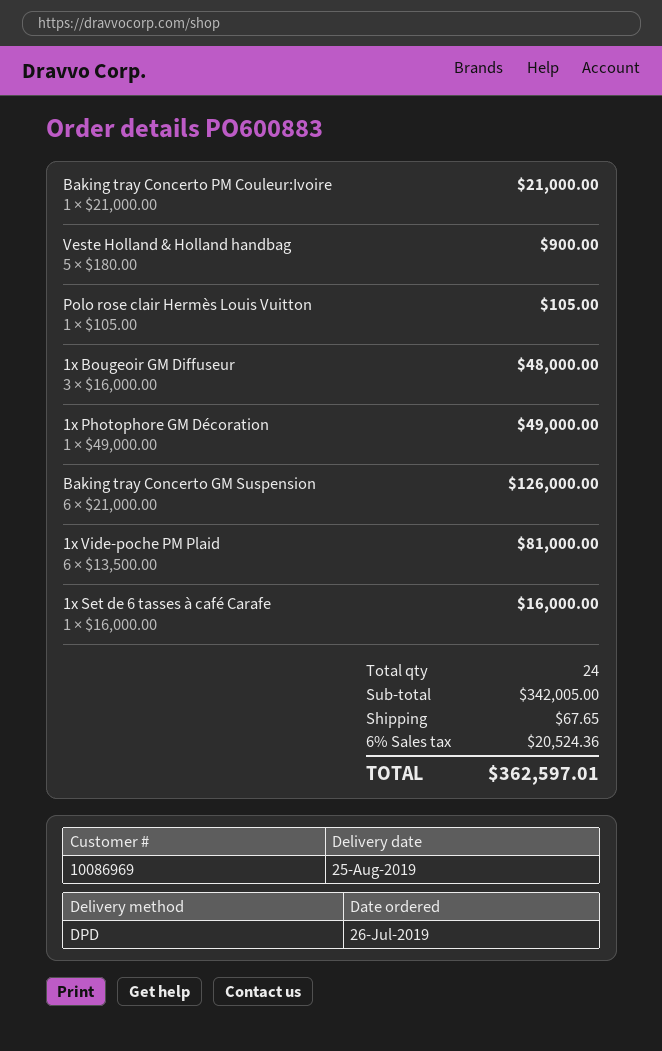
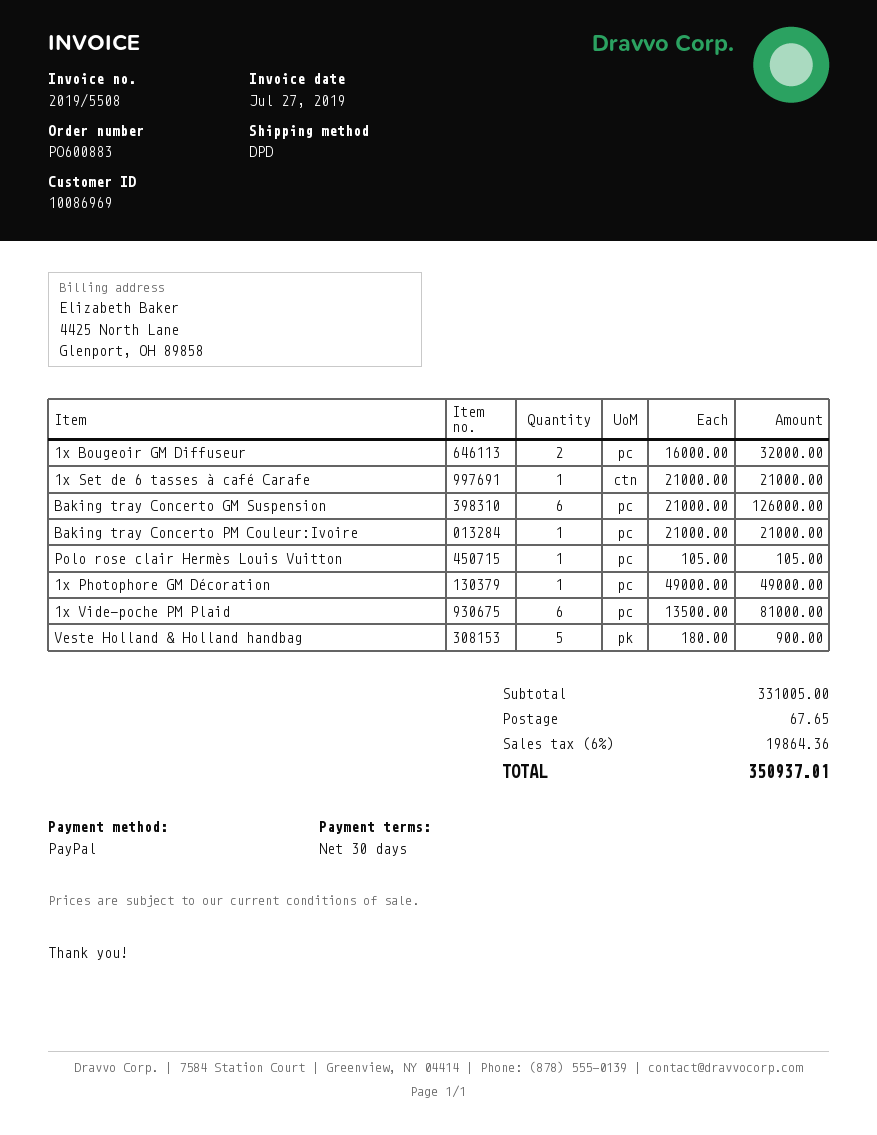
1x Bougeoir GM Diffuseur: 3 x 16000.00 = 48000.00 -> 2 x 16000.00 = 32000.00
1x Set de 6 tasses à café Carafe: 1 x 16000.00 = 16000.00 -> 1 x 21000.00 = 21000.00
subtotal: 342005.00 -> 331005.00
tax: 6% = 20524.36 -> 6% = 19864.36
total: 362597.01 -> 350937.01

